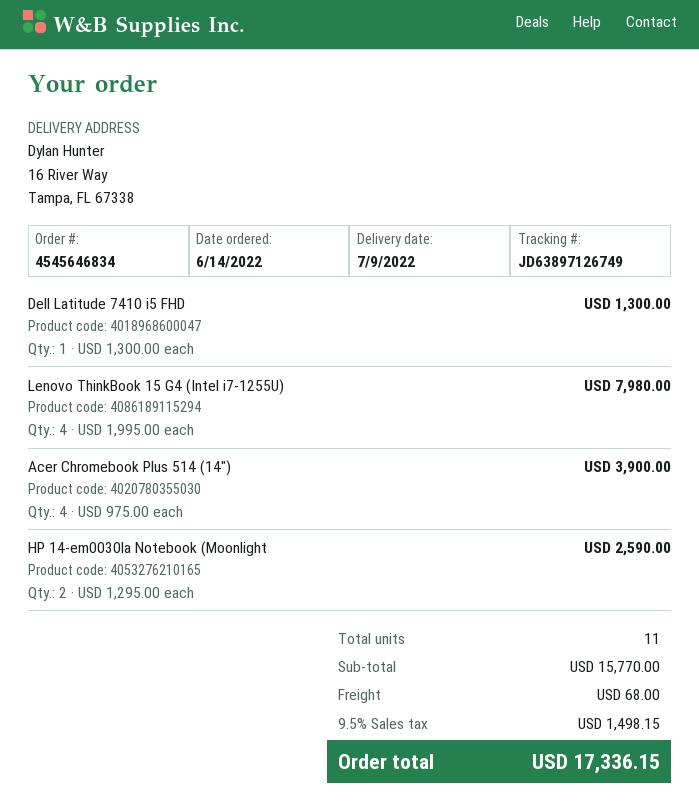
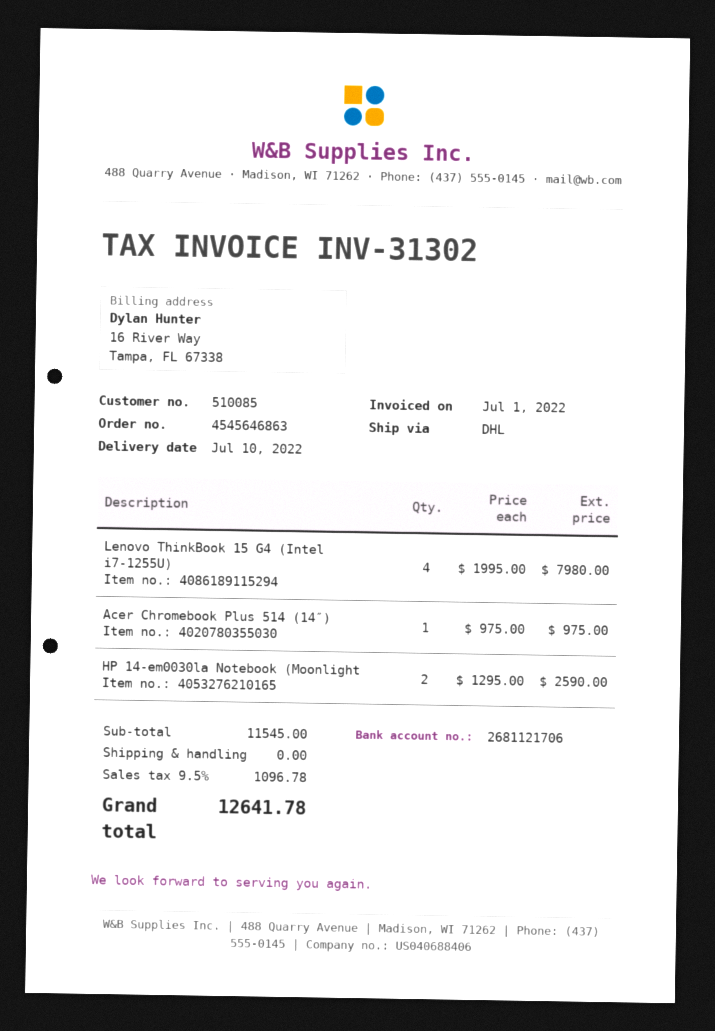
order number: 4545646834 -> 4545646863
delivery date: 2022-07-09 -> 2022-07-10
Dell Latitude 7410 i5 FHD: 1 x 1300.00 = 1300.00 -> none
Acer Chromebook Plus 514 (14″): 4 x 975.00 = 3900.00 -> 1 x 975.00 = 975.00
subtotal: 15770.00 -> 11545.00
shipping: 68.00 -> 0.00
tax: 9.5% = 1498.15 -> 9.5% = 1096.78
total: 17336.15 -> 12641.78

